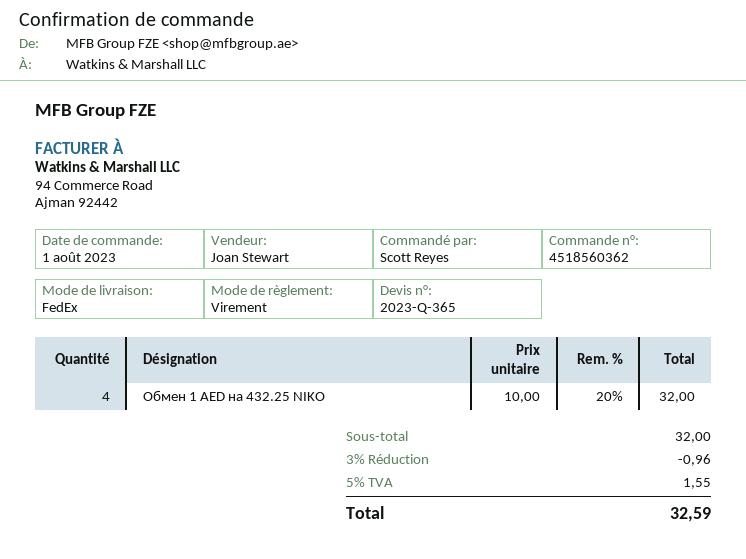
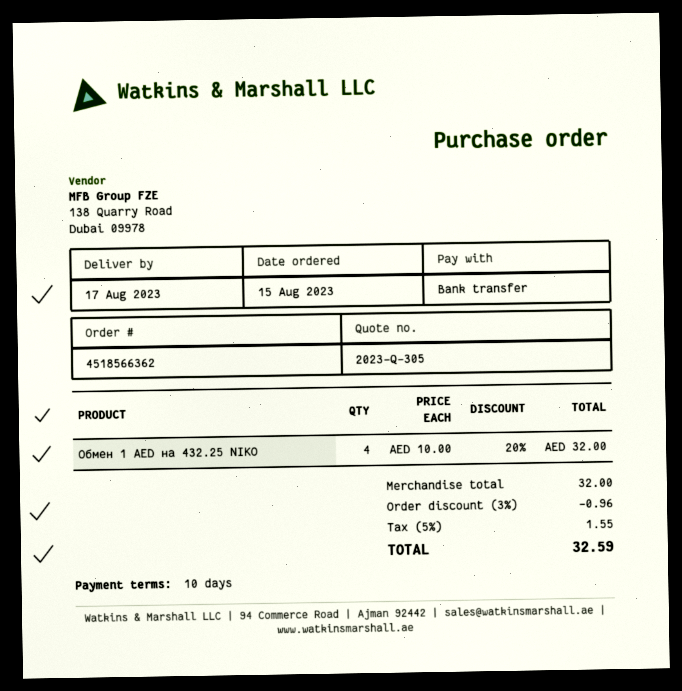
quote number: 2023-Q-365 -> 2023-Q-305
order number: 4518560362 -> 4518566362
order date: 2023-08-01 -> 2023-08-15

